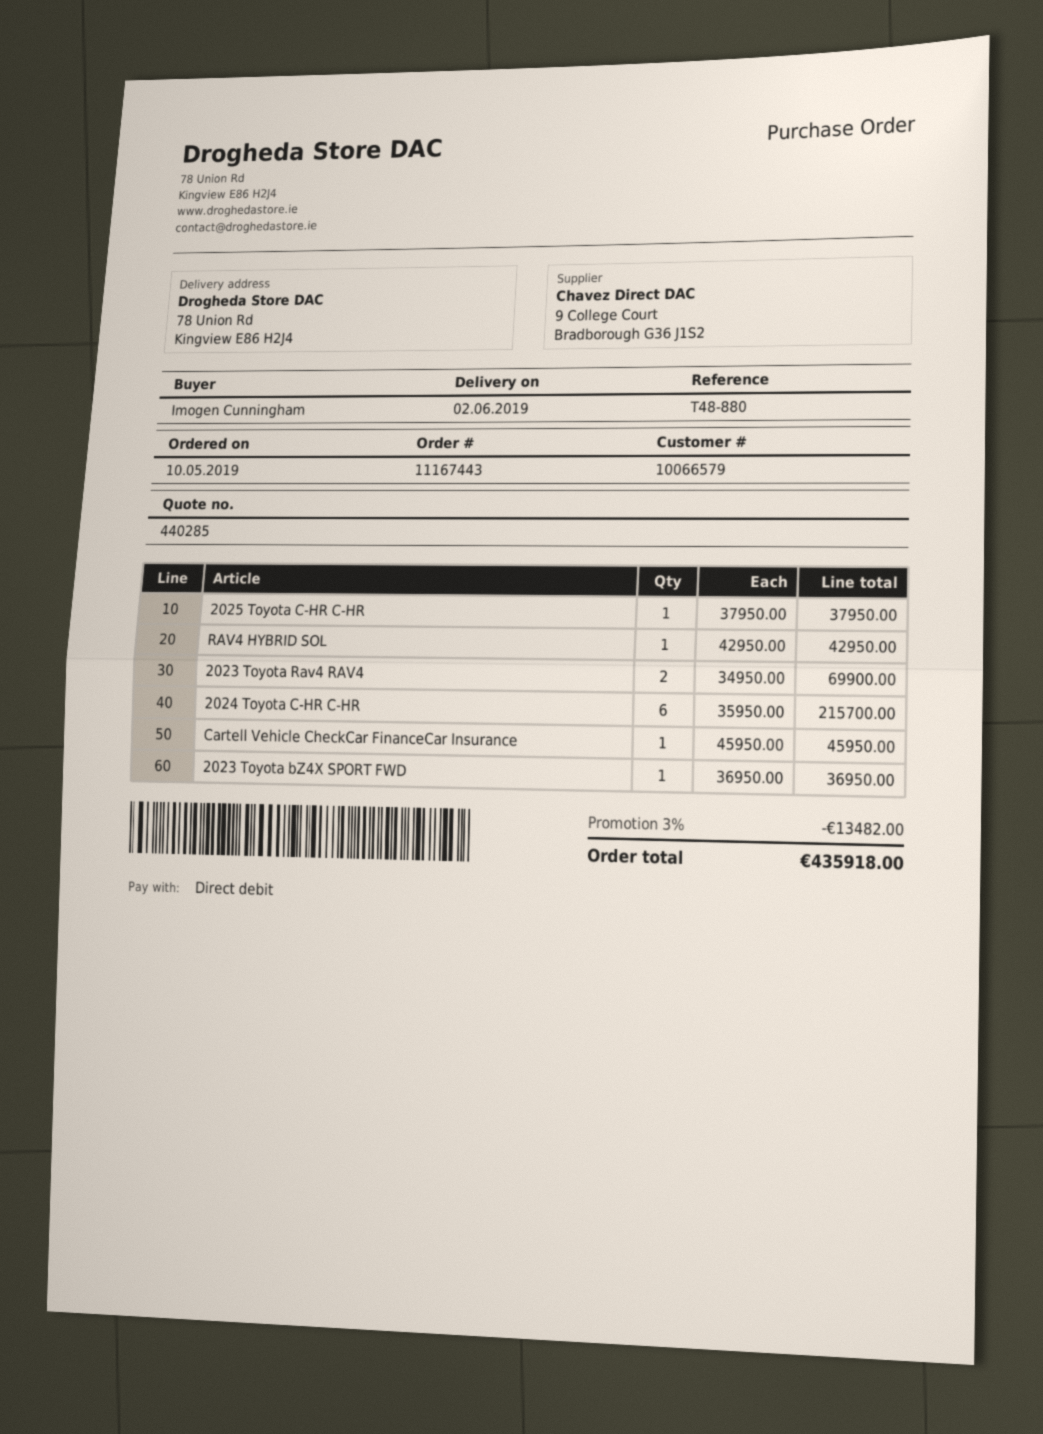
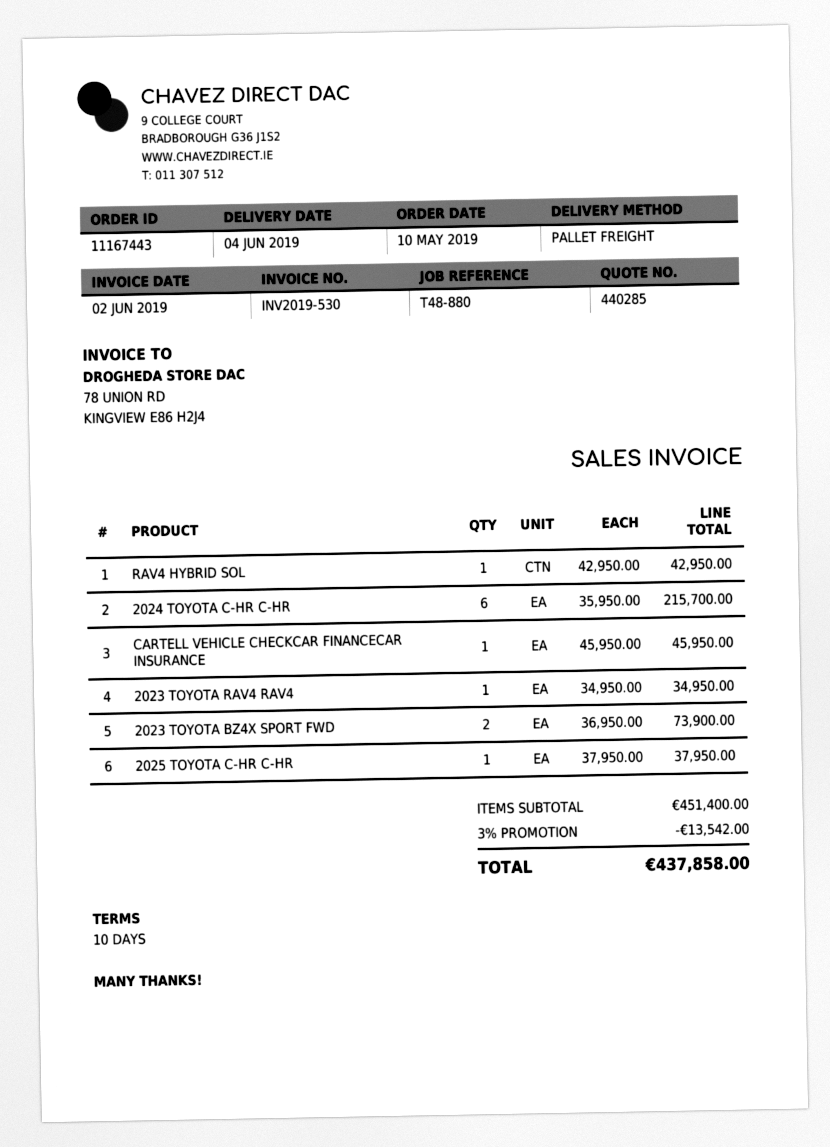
delivery date: 2019-06-02 -> 2019-06-04
2023 Toyota Rav4 RAV4: 2 x 34950.00 = 69900.00 -> 1 x 34950.00 = 34950.00
2023 Toyota bZ4X SPORT FWD: 1 x 36950.00 = 36950.00 -> 2 x 36950.00 = 73900.00
discount: 3% = 13482.00 -> 3% = 13542.00
total: 435918.00 -> 437858.00

